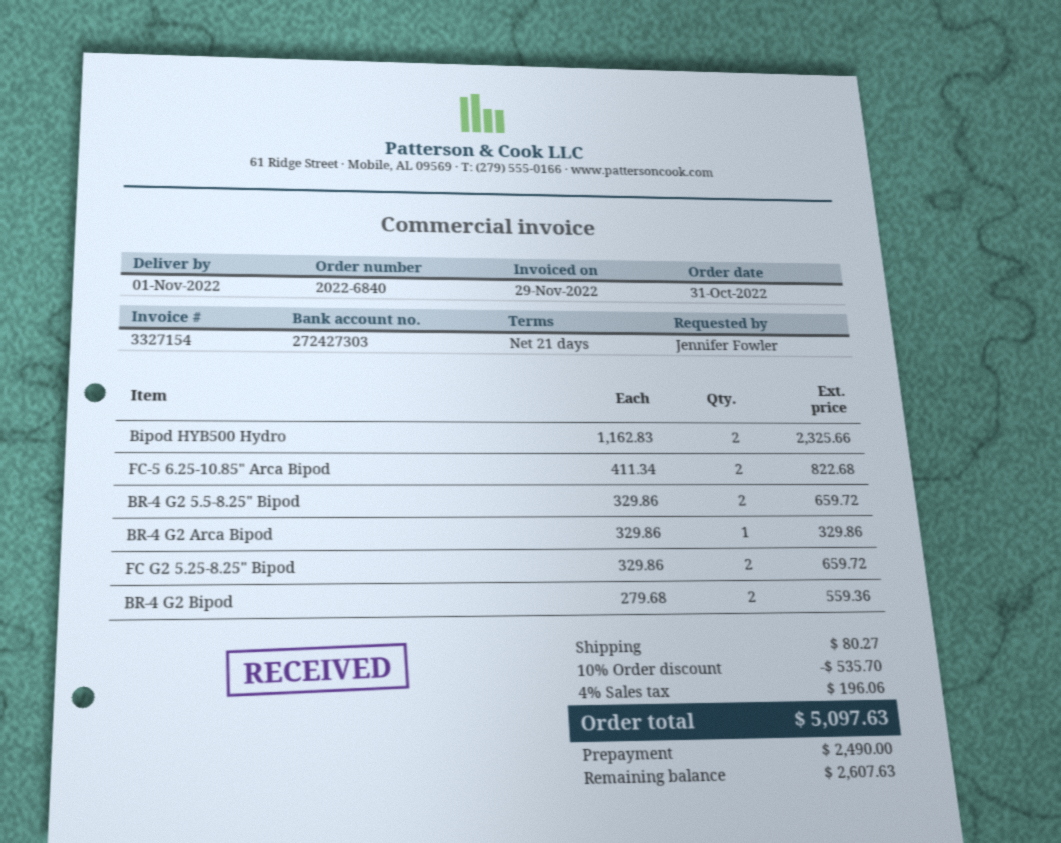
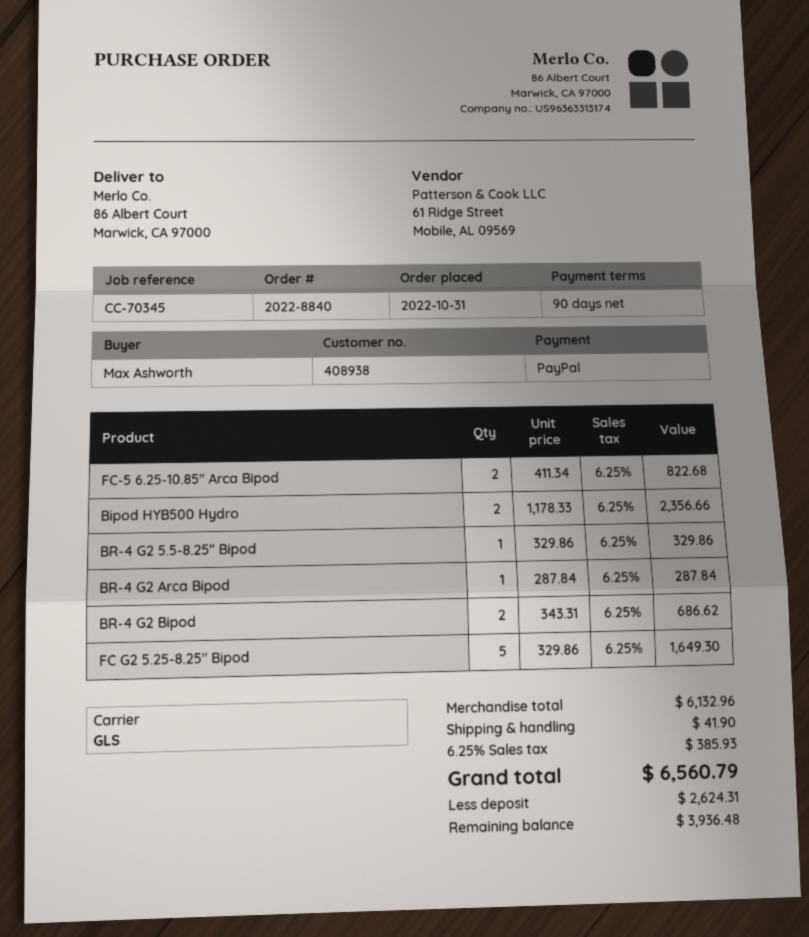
order number: 2022-6840 -> 2022-8840
payment terms: 21 days -> 90 days
ordered by: Jennifer Fowler -> Max Ashworth
Bipod HYB500 Hydro: 2 x 1162.83 = 2325.66 -> 2 x 1178.33 = 2356.66
BR-4 G2 5.5-8.25" Bipod: 2 x 329.86 = 659.72 -> 1 x 329.86 = 329.86
BR-4 G2 Arca Bipod: 1 x 329.86 = 329.86 -> 1 x 287.84 = 287.84
FC G2 5.25-8.25" Bipod: 2 x 329.86 = 659.72 -> 5 x 329.86 = 1649.30
BR-4 G2 Bipod: 2 x 279.68 = 559.36 -> 2 x 343.31 = 686.62
discount: 10% = 535.70 -> none
shipping: 80.27 -> 41.90
tax: 4% = 196.06 -> 6.25% = 385.93
total: 5097.63 -> 6560.79
deposit: 2490.00 -> 2624.31
balance: 2607.63 -> 3936.48

